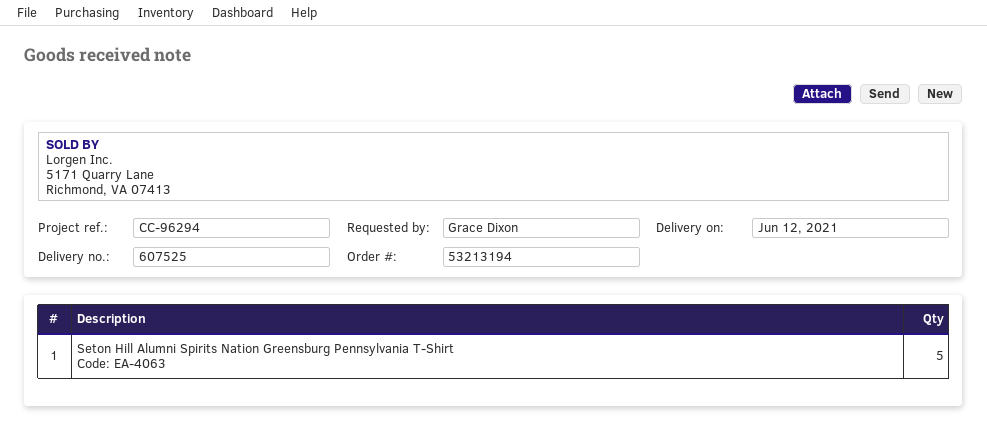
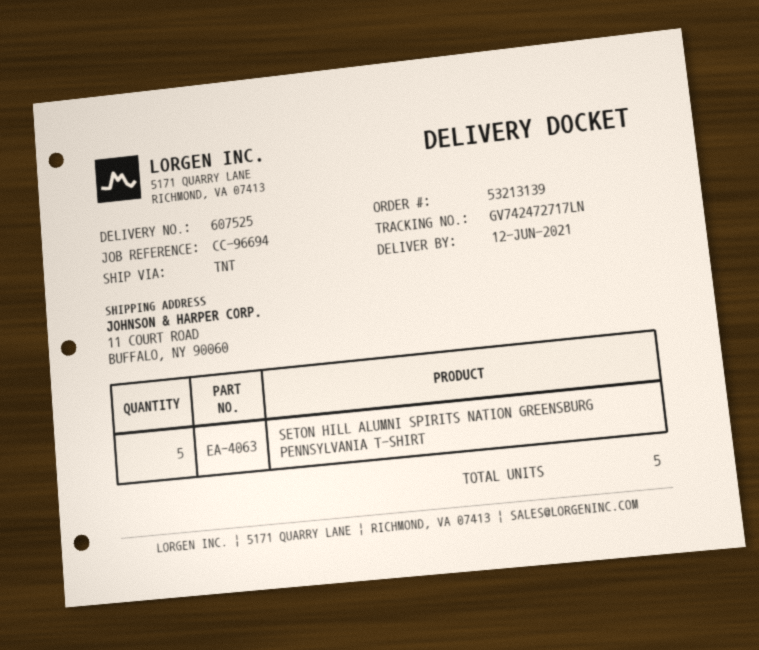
order number: 53213194 -> 53213139
reference: CC-96294 -> CC-96694

